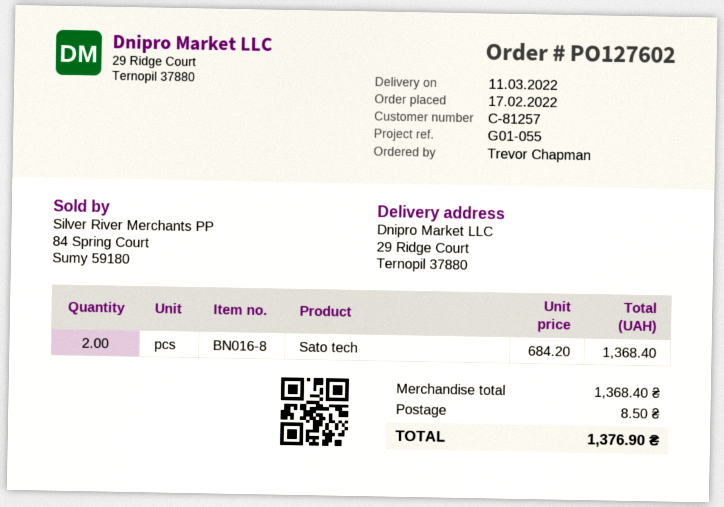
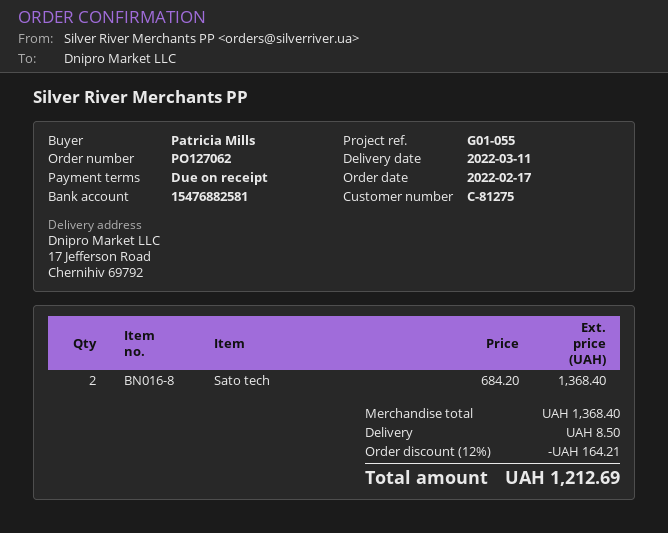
order number: PO127602 -> PO127062
customer number: C-81257 -> C-81275
ordered by: Trevor Chapman -> Patricia Mills
ship to: 29 Ridge Court, Ternopil 37880 -> 17 Jefferson Road, Chernihiv 69792
discount: none -> 12% = 164.21
total: 1376.90 -> 1212.69

